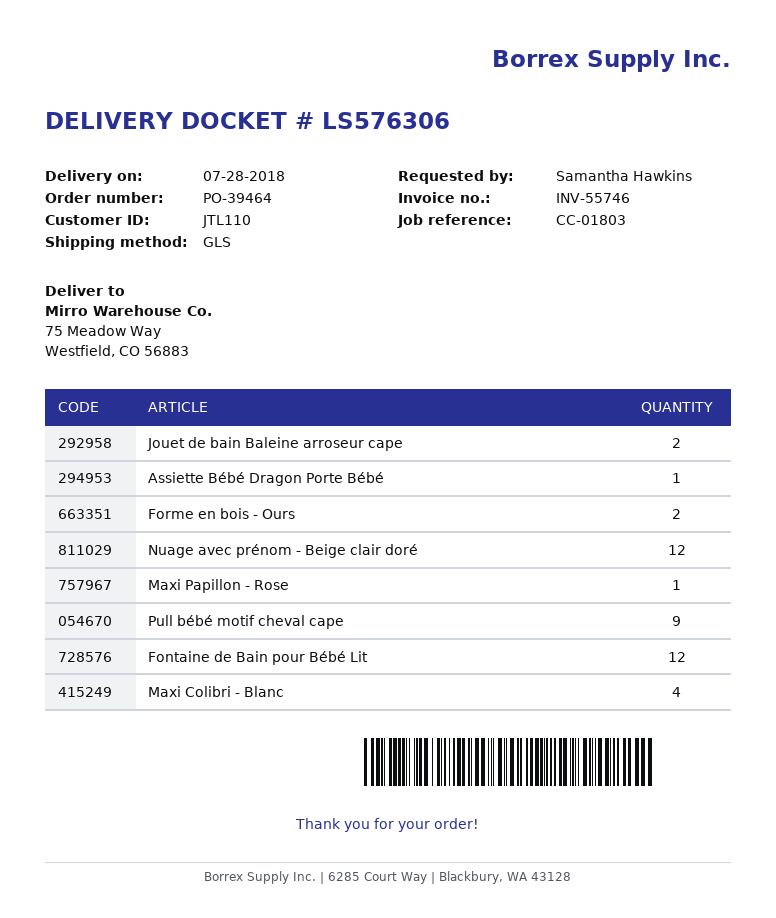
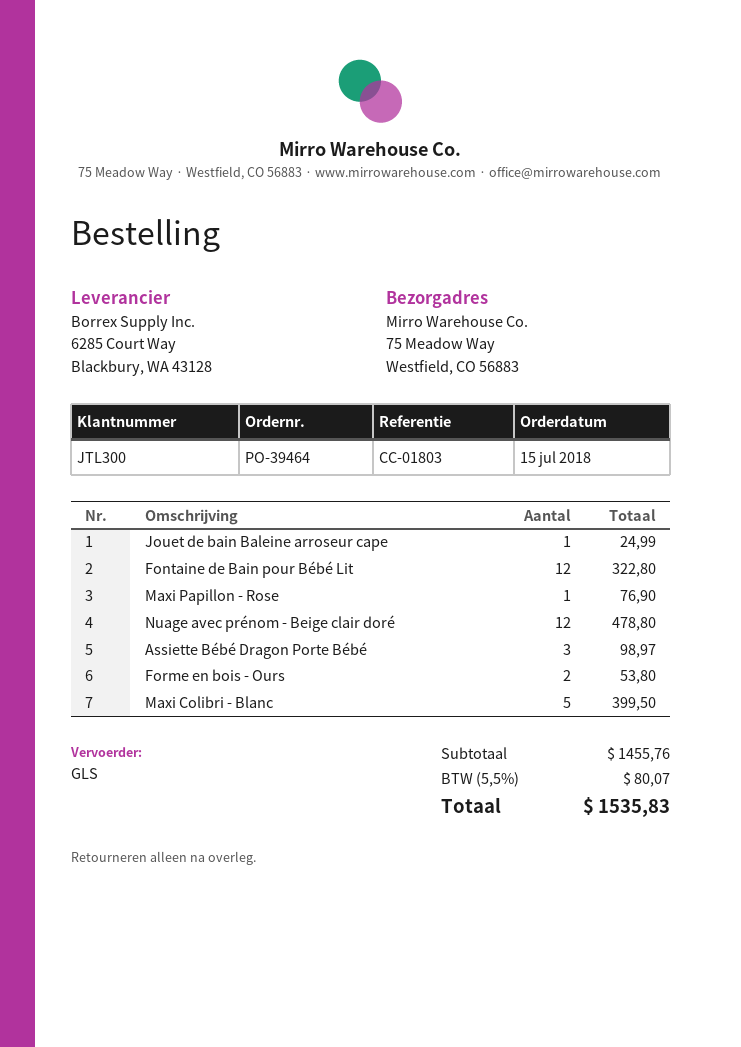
customer number: JTL110 -> JTL300
Jouet de bain Baleine arroseur cape: 2 -> 1
Assiette Bébé Dragon Porte Bébé: 1 -> 3
Pull bébé motif cheval cape: 9 -> none
Maxi Colibri - Blanc: 4 -> 5

